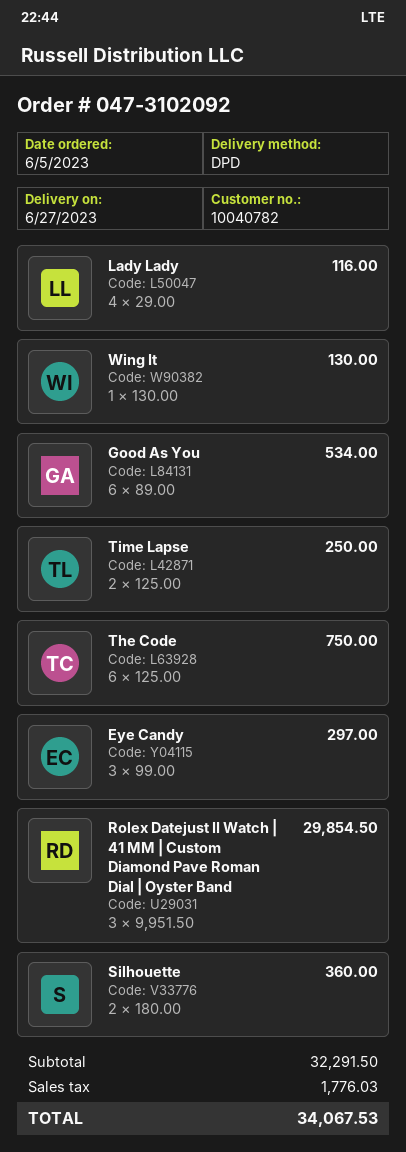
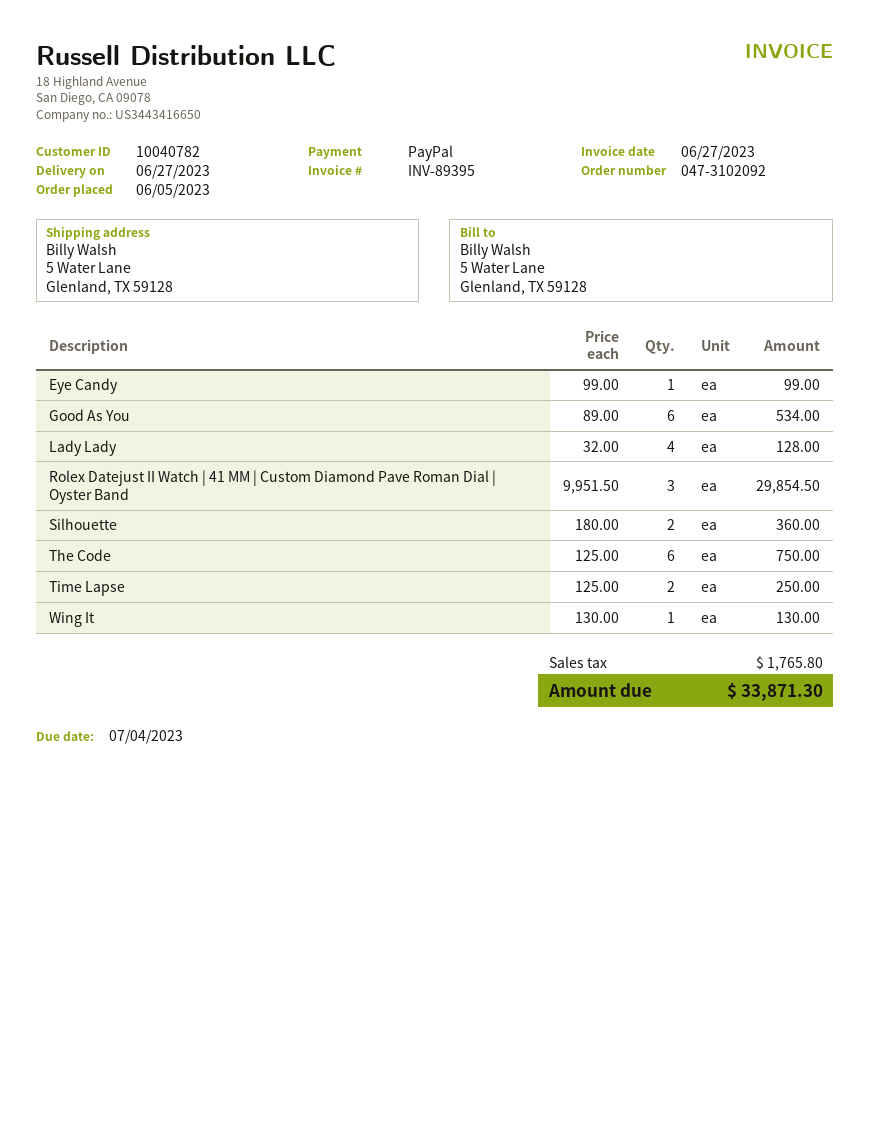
Lady Lady: 4 x 29.00 = 116.00 -> 4 x 32.00 = 128.00
Eye Candy: 3 x 99.00 = 297.00 -> 1 x 99.00 = 99.00
tax: 1776.03 -> 1765.80
total: 34067.53 -> 33871.30

